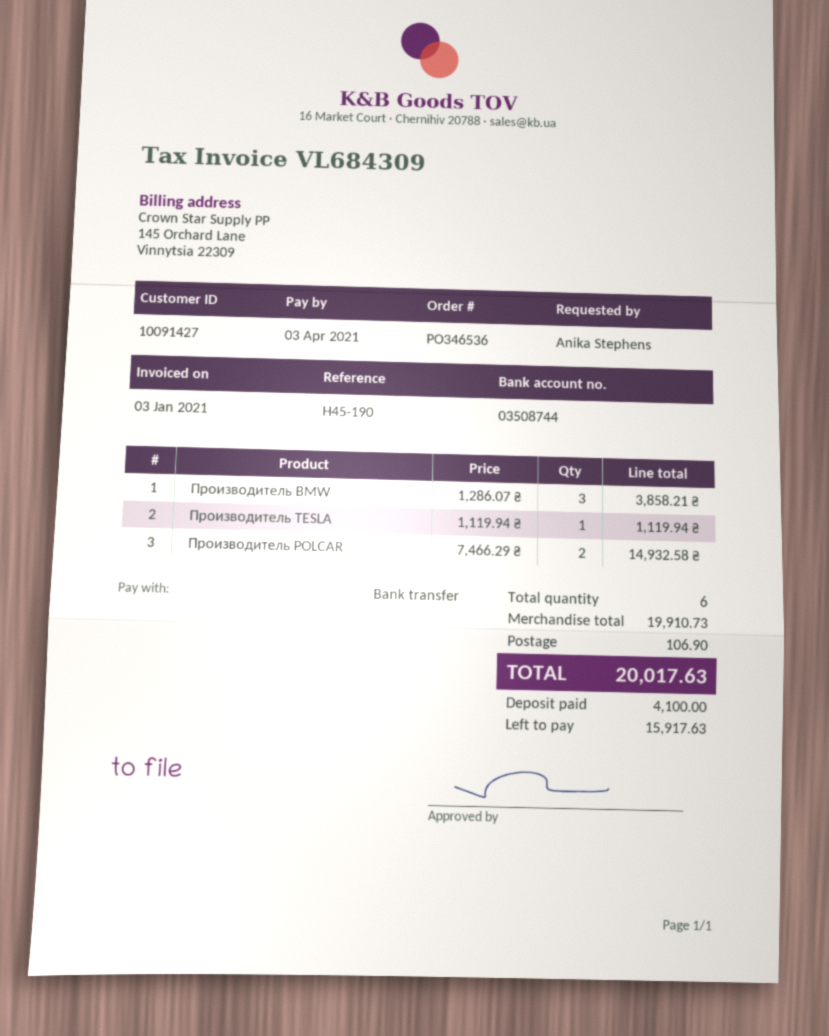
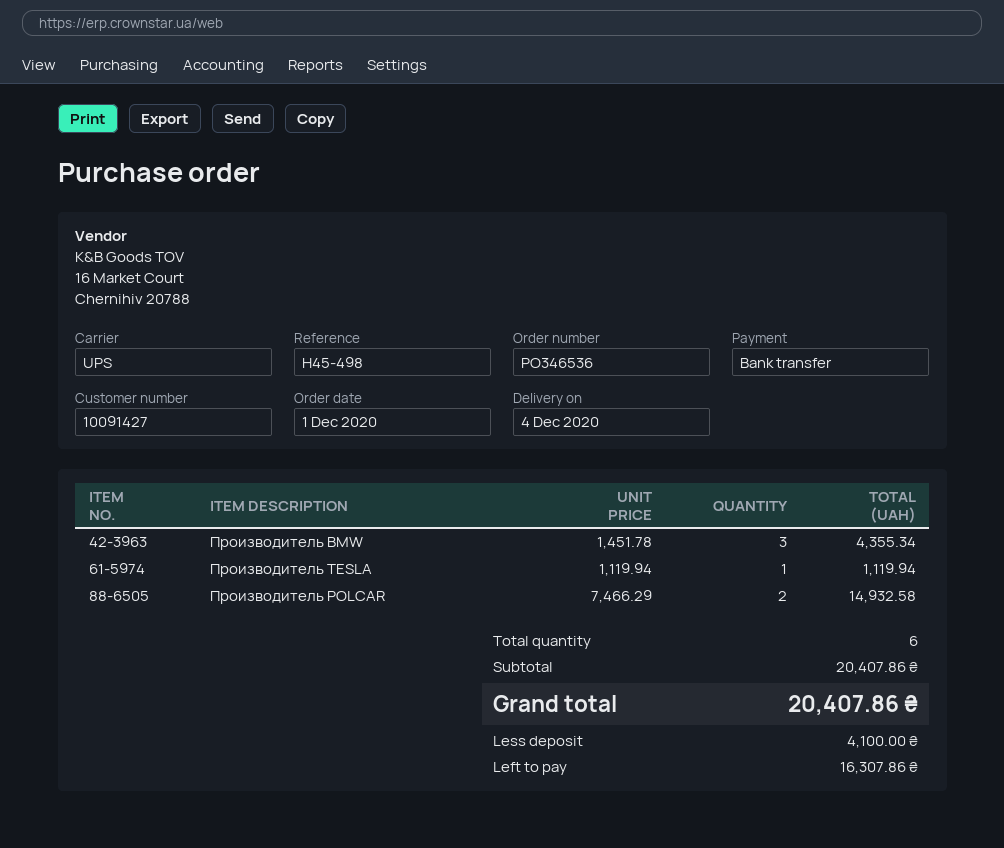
reference: H45-190 -> H45-498
Производитель BMW: 3 x 1286.07 = 3858.21 -> 3 x 1451.78 = 4355.34
subtotal: 19910.73 -> 20407.86
shipping: 106.90 -> none
total: 20017.63 -> 20407.86
balance: 15917.63 -> 16307.86

